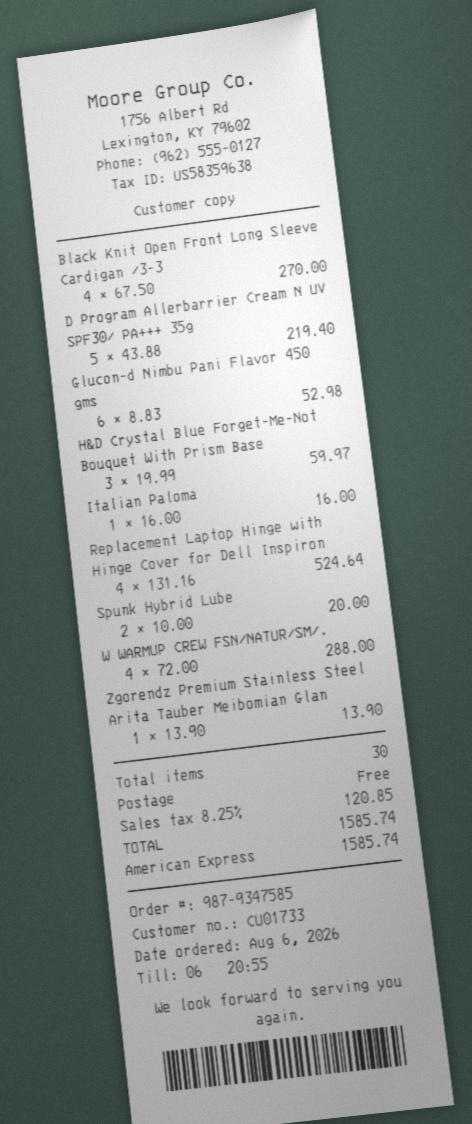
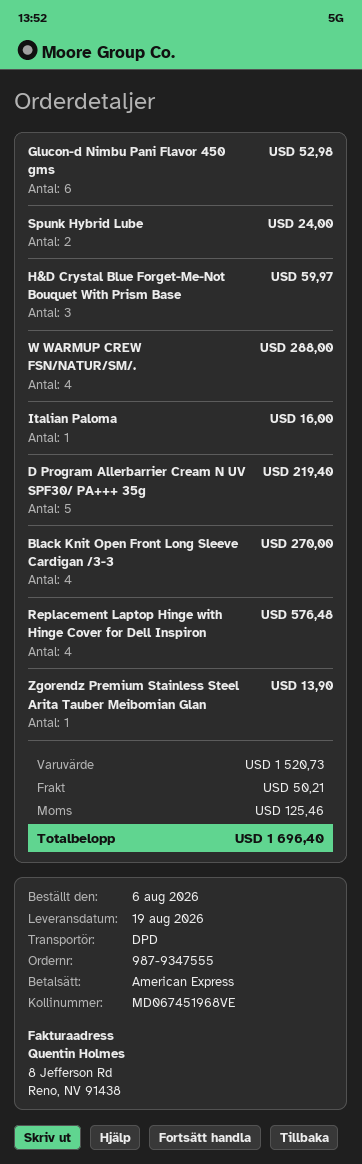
order number: 987-9347585 -> 987-9347555
Replacement Laptop Hinge with Hinge Cover for Dell Inspiron: 4 for 524.64 -> 4 for 576.48
Spunk Hybrid Lube: 2 for 20.00 -> 2 for 24.00
shipping: 0.00 -> 50.21
tax: 120.85 -> 125.46
total: 1585.74 -> 1696.40

